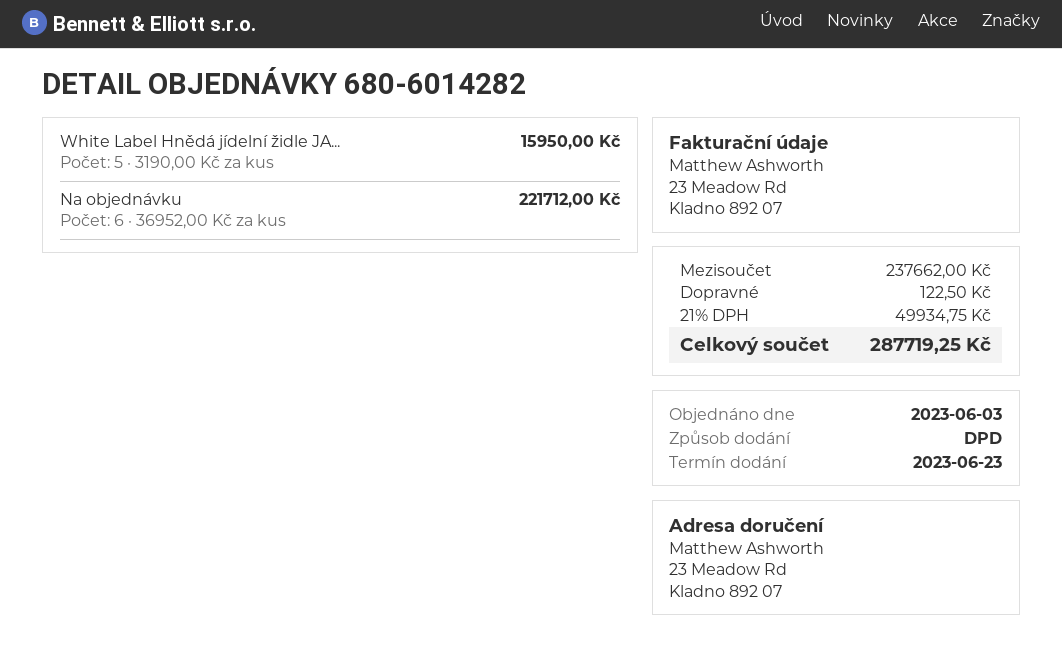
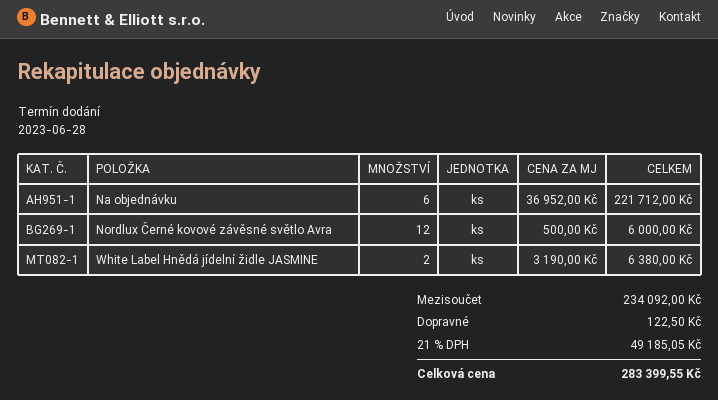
delivery date: 2023-06-23 -> 2023-06-28
White Label Hnědá jídelní židle JA...: 5 x 3190.00 = 15950.00 -> 2 x 3190.00 = 6380.00
Nordlux Černé kovové závěsné světlo Avra: none -> 12 x 500.00 = 6000.00
subtotal: 237662.00 -> 234092.00
tax: 21% = 49934.75 -> 21% = 49185.05
total: 287719.25 -> 283399.55

